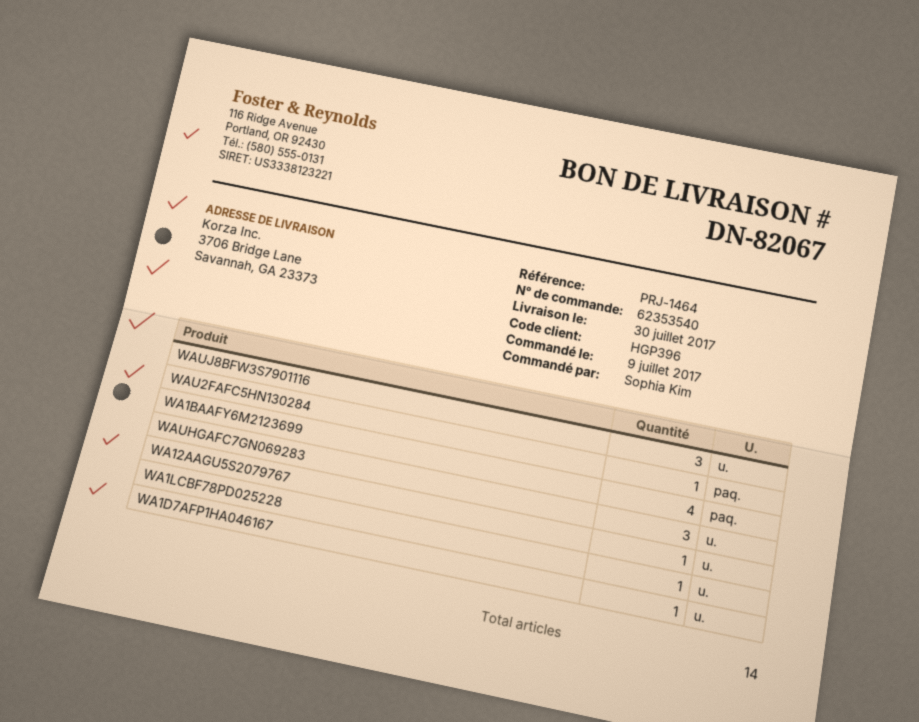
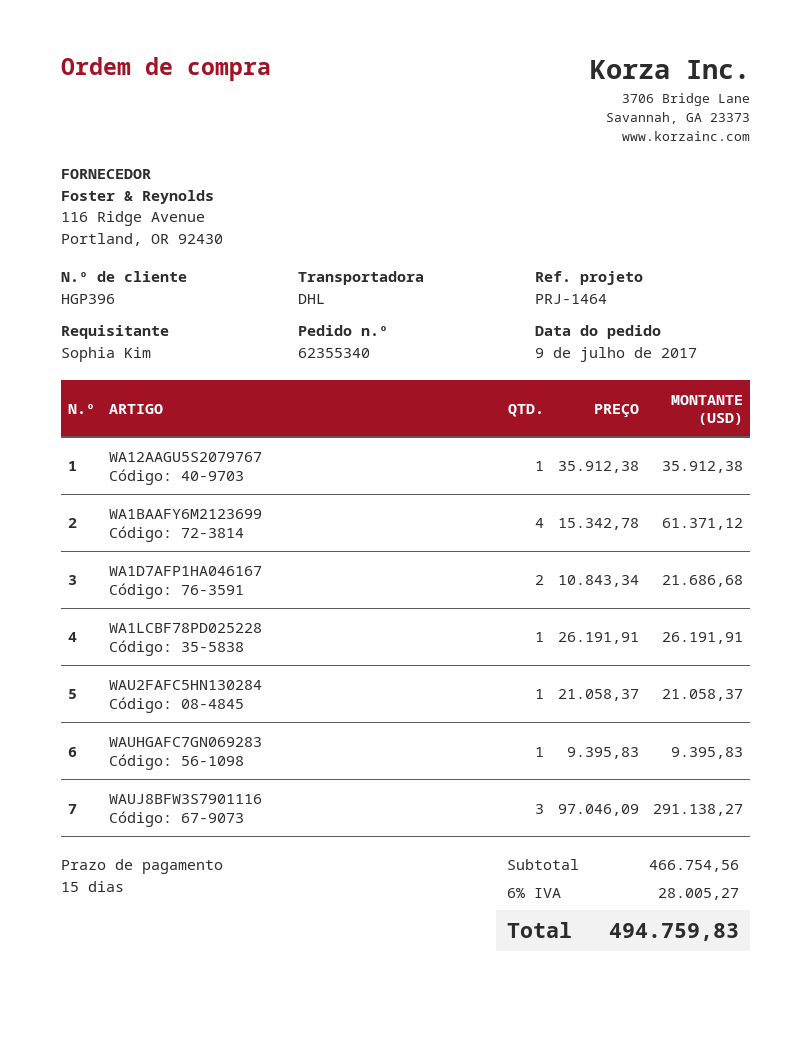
order number: 62353540 -> 62355340
WAUHGAFC7GN069283: 3 -> 1
WA1D7AFP1HA046167: 1 -> 2

